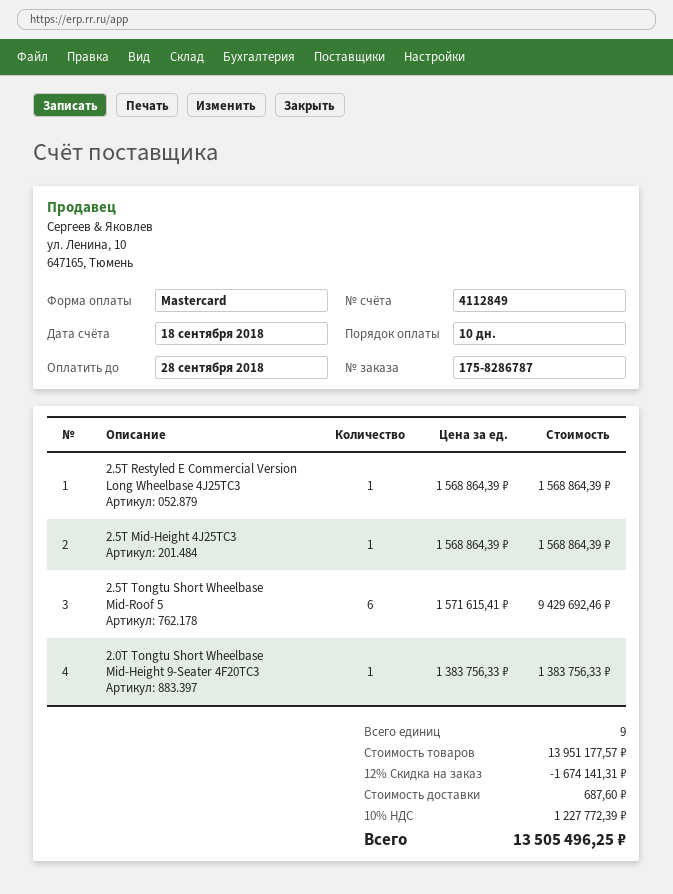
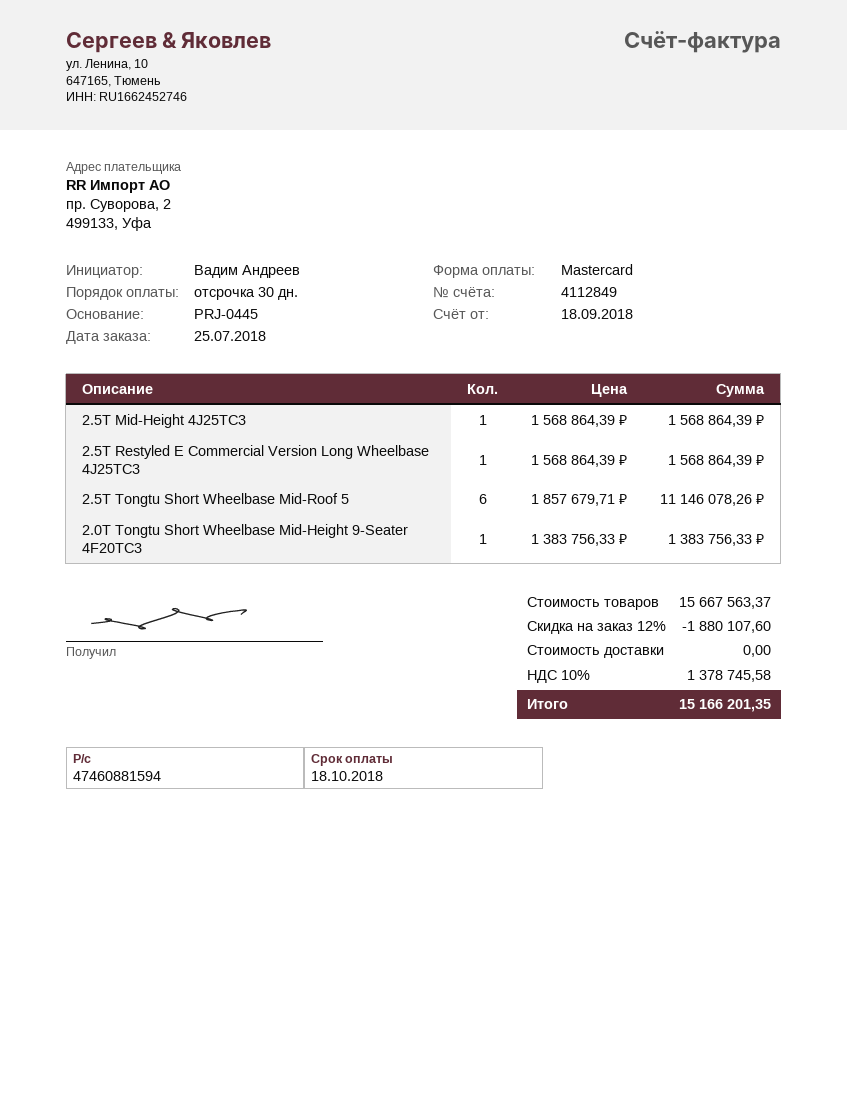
payment terms: 10 days -> 30 days
due date: 2018-09-28 -> 2018-10-18
2.5T Tongtu Short Wheelbase Mid-Roof 5: 6 x 1571615.41 = 9429692.46 -> 6 x 1857679.71 = 11146078.26
subtotal: 13951177.57 -> 15667563.37
discount: 12% = 1674141.31 -> 12% = 1880107.60
shipping: 687.60 -> 0.00
tax: 10% = 1227772.39 -> 10% = 1378745.58
total: 13505496.25 -> 15166201.35

